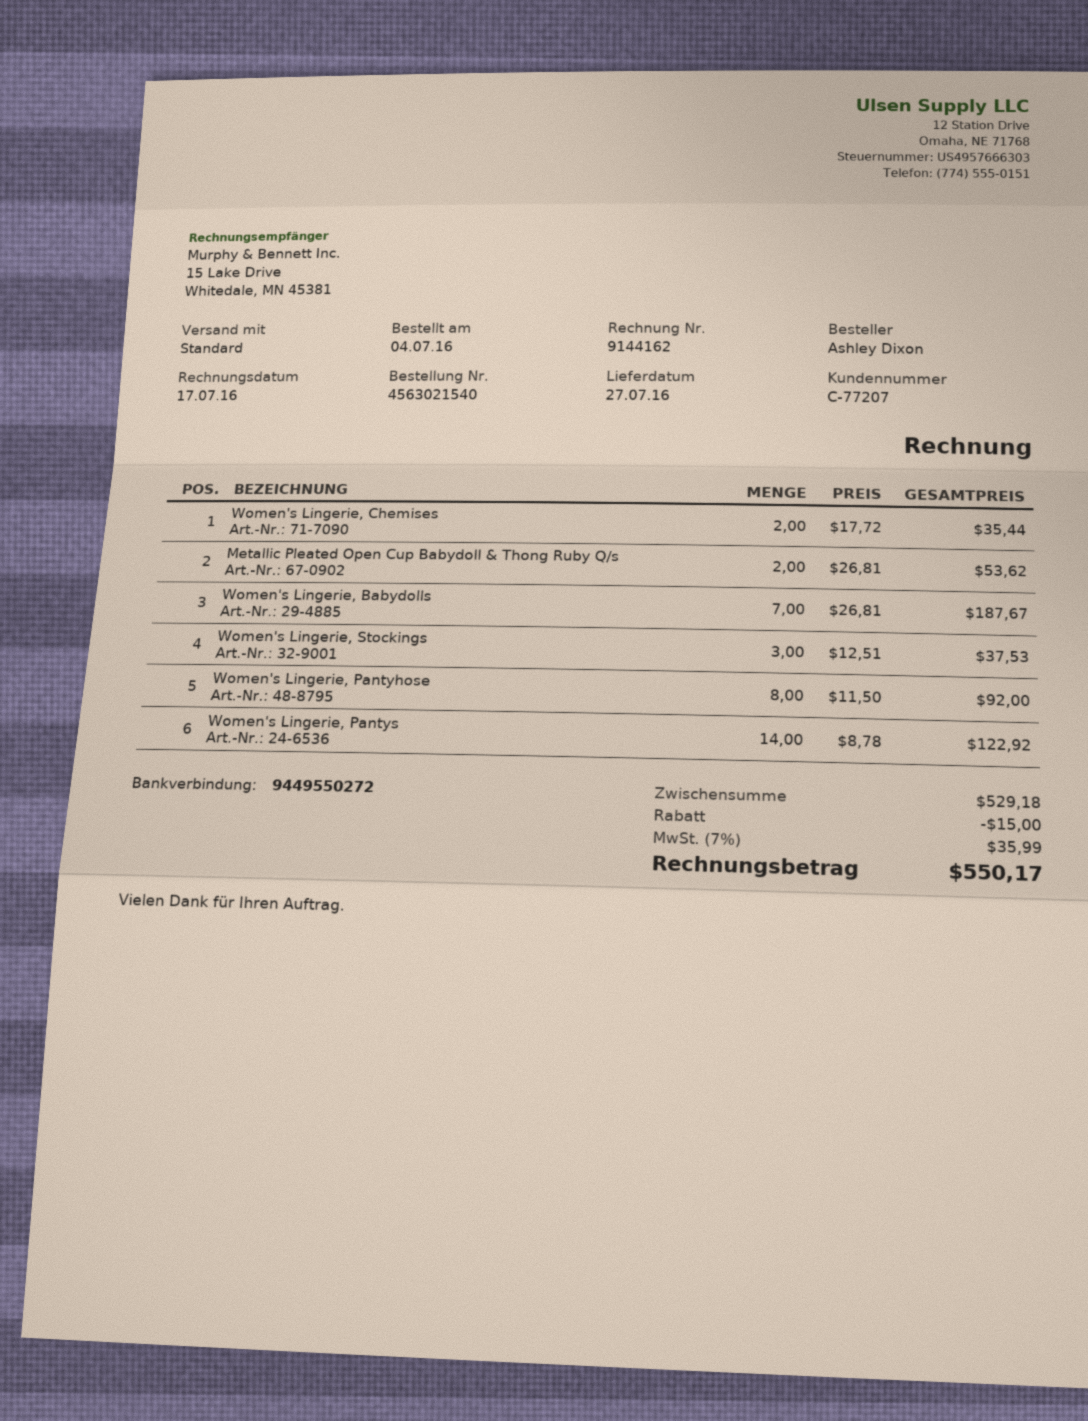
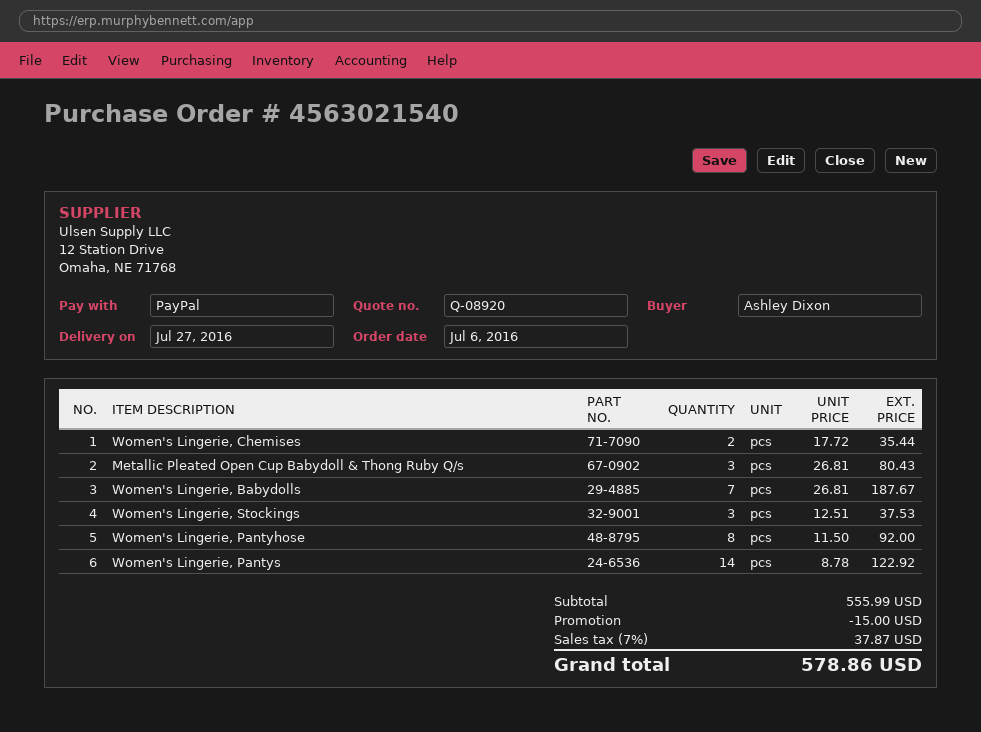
order date: 2016-07-04 -> 2016-07-06
Metallic Pleated Open Cup Babydoll & Thong Ruby Q/s: 2 x 26.81 = 53.62 -> 3 x 26.81 = 80.43
subtotal: 529.18 -> 555.99
tax: 7% = 35.99 -> 7% = 37.87
total: 550.17 -> 578.86

